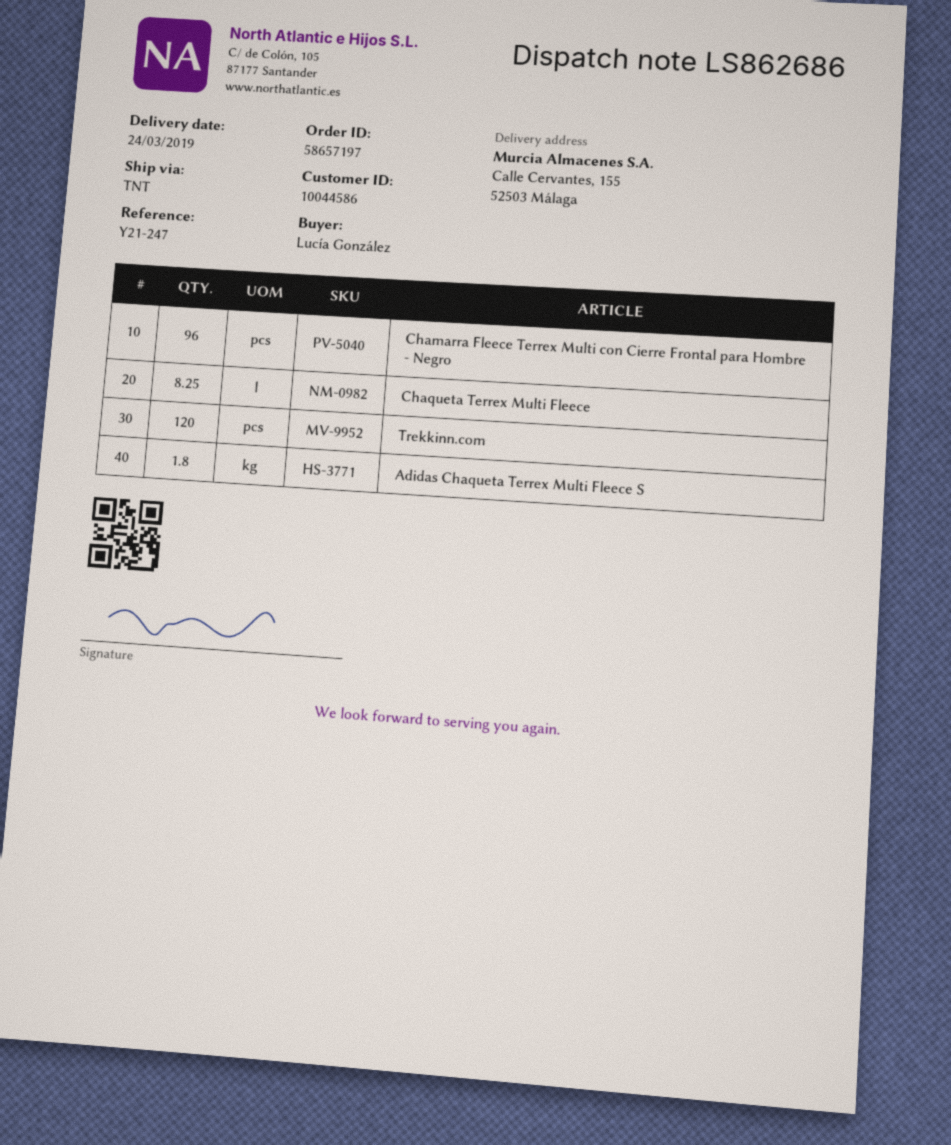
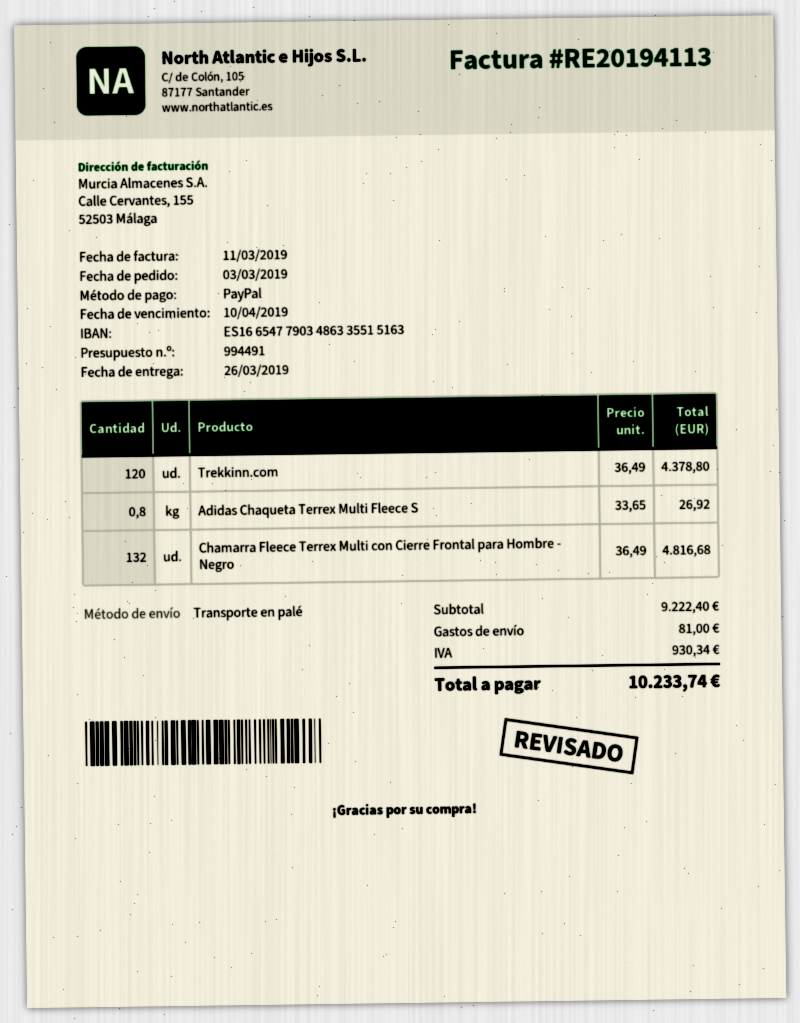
delivery date: 2019-03-24 -> 2019-03-26
shipping method: TNT -> pallet freight
Chamarra Fleece Terrex Multi con Cierre Frontal para Hombre - Negro: 96 -> 132
Chaqueta Terrex Multi Fleece: 8.25 -> none
Adidas Chaqueta Terrex Multi Fleece S: 1.8 -> 0.8

